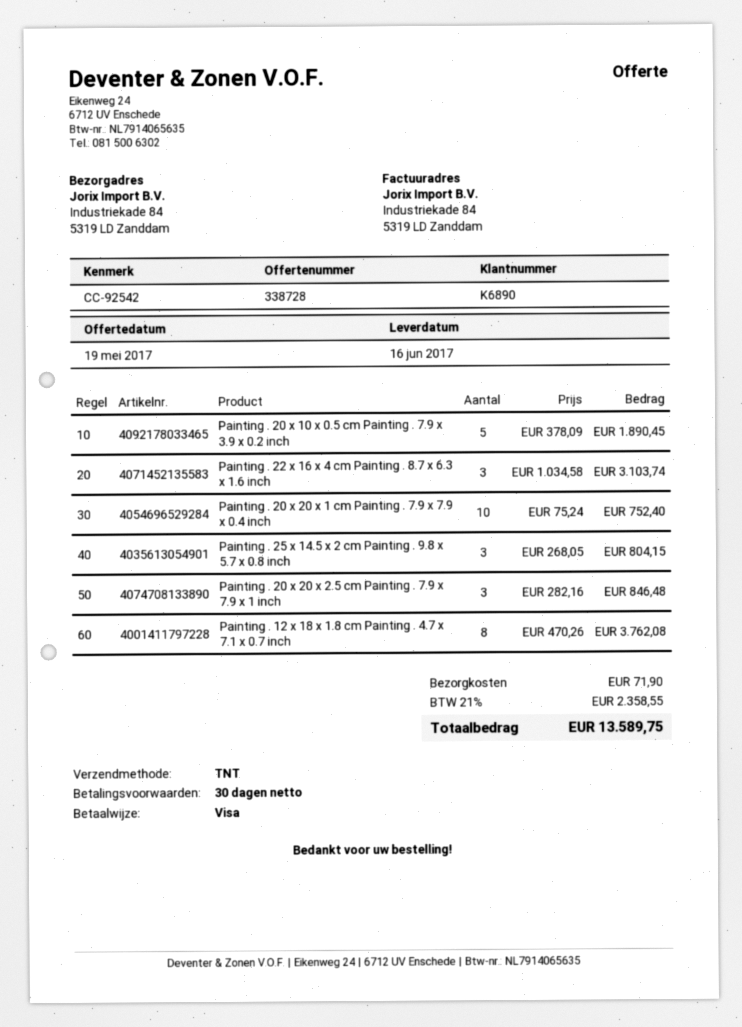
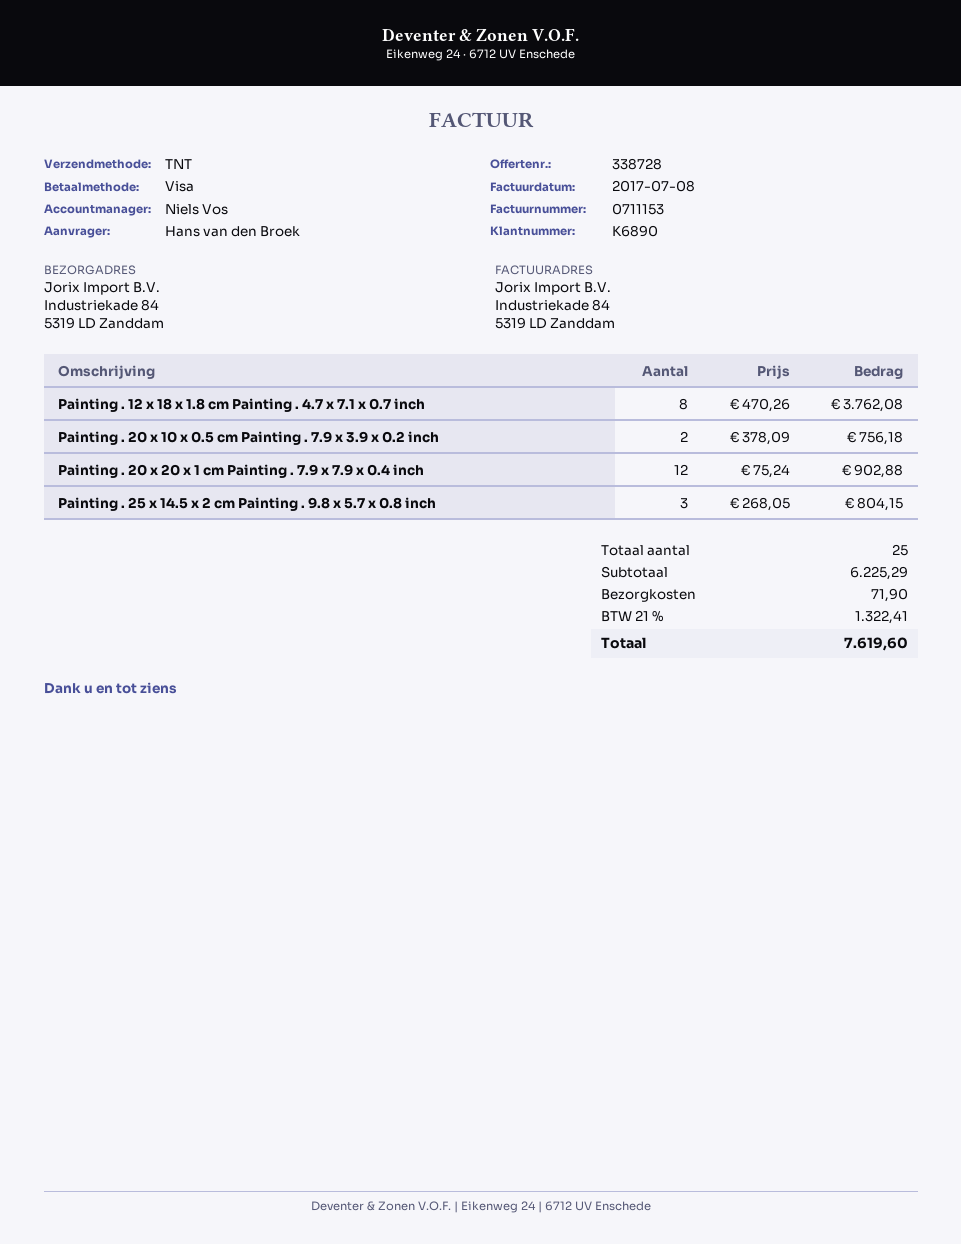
Painting . 20 x 10 x 0.5 cm Painting . 7.9 x 3.9 x 0.2 inch: 5 x 378.09 = 1890.45 -> 2 x 378.09 = 756.18
Painting . 22 x 16 x 4 cm Painting . 8.7 x 6.3 x 1.6 inch: 3 x 1034.58 = 3103.74 -> none
Painting . 20 x 20 x 1 cm Painting . 7.9 x 7.9 x 0.4 inch: 10 x 75.24 = 752.40 -> 12 x 75.24 = 902.88
Painting . 20 x 20 x 2.5 cm Painting . 7.9 x 7.9 x 1 inch: 3 x 282.16 = 846.48 -> none
tax: 21% = 2358.55 -> 21% = 1322.41
total: 13589.75 -> 7619.60

